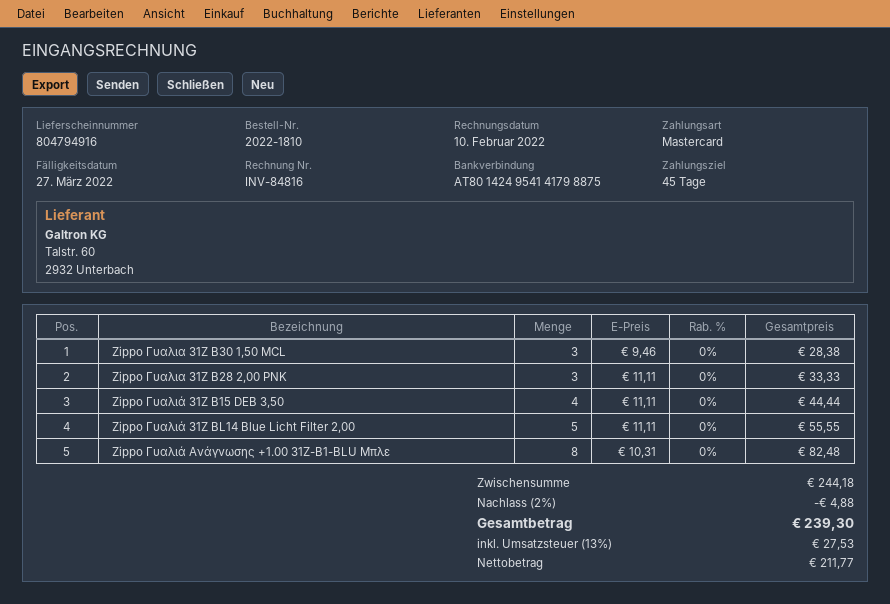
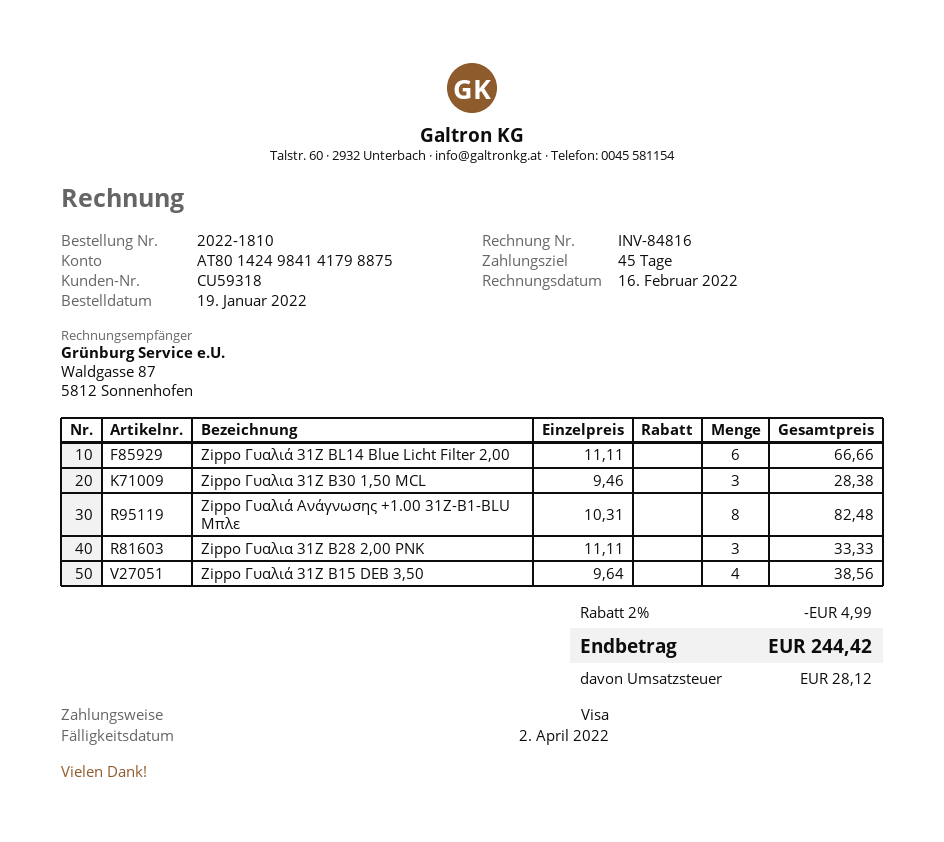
invoice date: 2022-02-10 -> 2022-02-16
due date: 2022-03-27 -> 2022-04-02
payment method: Mastercard -> Visa
bank account: AT801424954141798875 -> AT801424984141798875
Zippo Γυαλιά 31Z B15 DEB 3,50: 4 x 11.11 = 44.44 -> 4 x 9.64 = 38.56
Zippo Γυαλιά 31Z BL14 Blue Licht Filter 2,00: 5 x 11.11 = 55.55 -> 6 x 11.11 = 66.66
discount: 2% = 4.88 -> 2% = 4.99
tax: 27.53 -> 28.12
total: 239.30 -> 244.42

